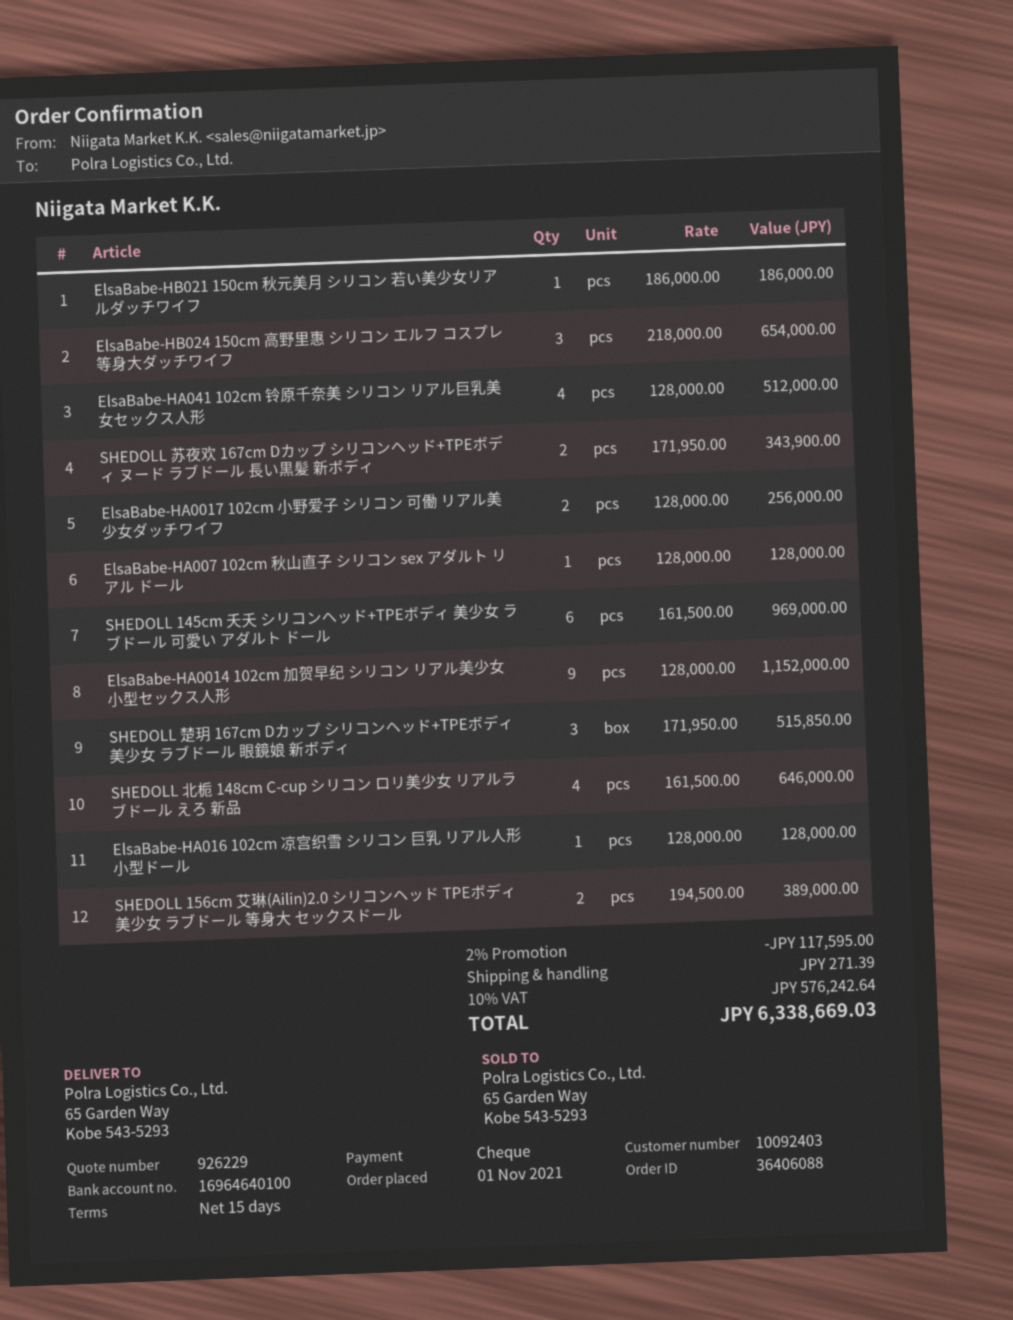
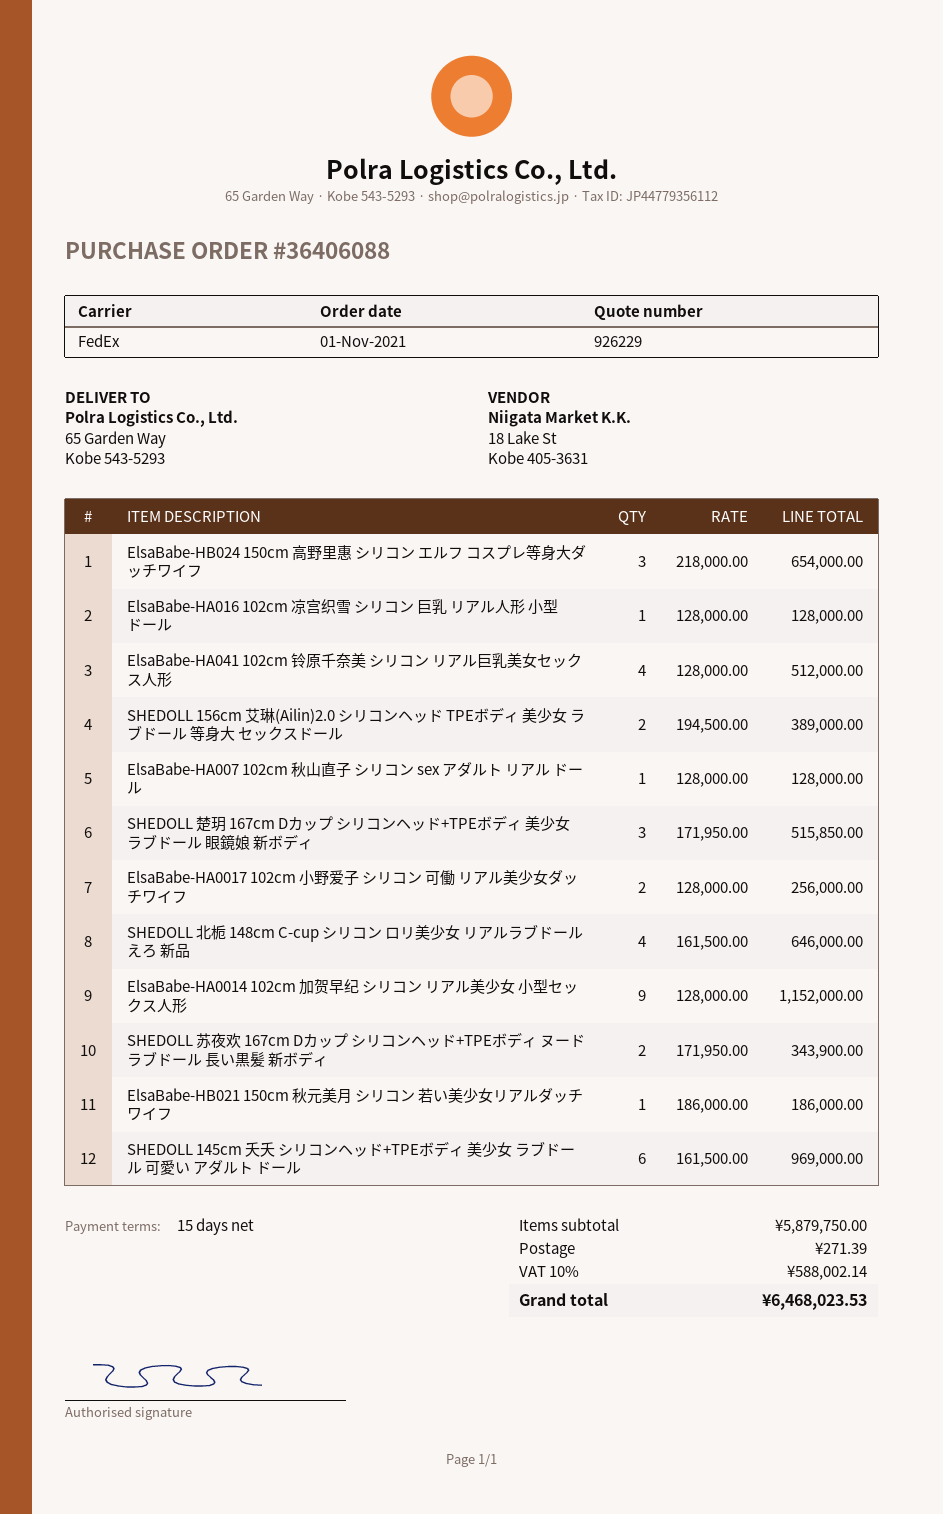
discount: 2% = 117595.00 -> none
tax: 10% = 576242.64 -> 10% = 588002.14
total: 6338669.03 -> 6468023.53

